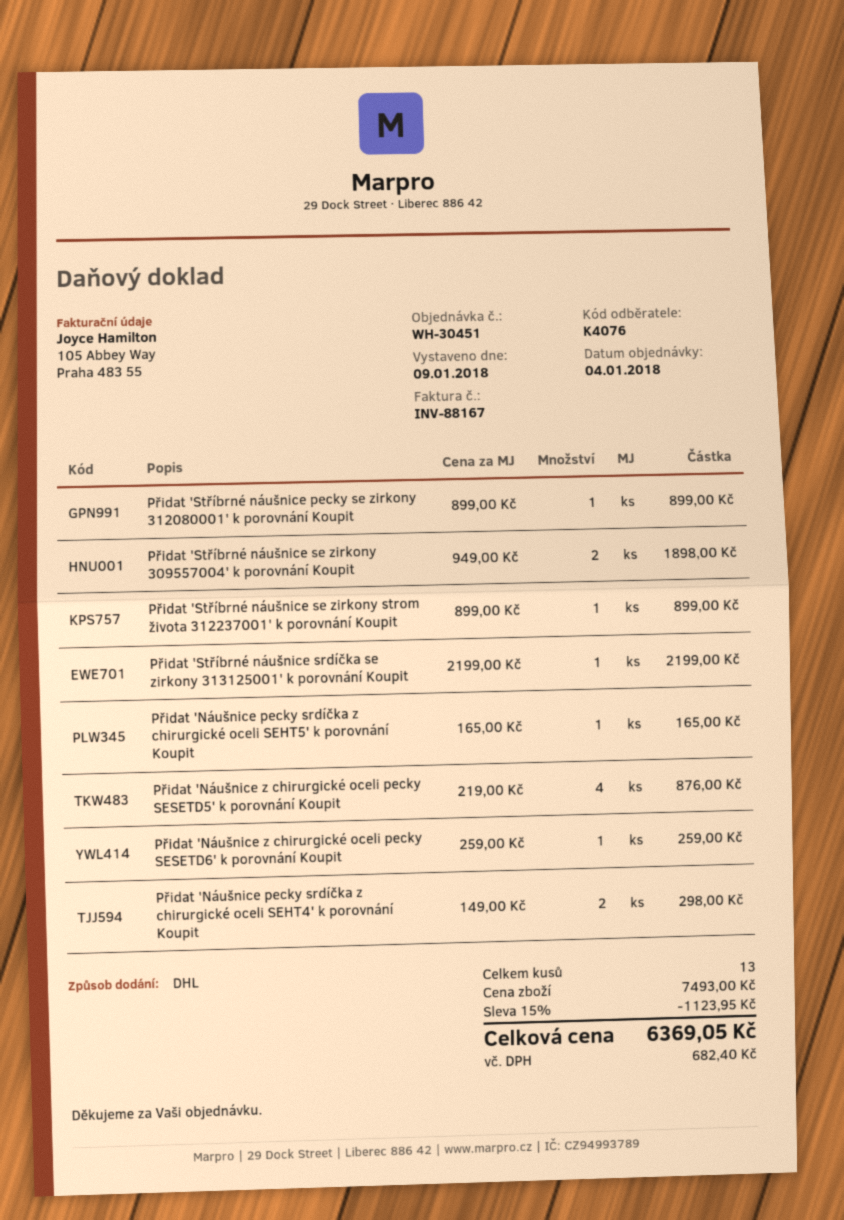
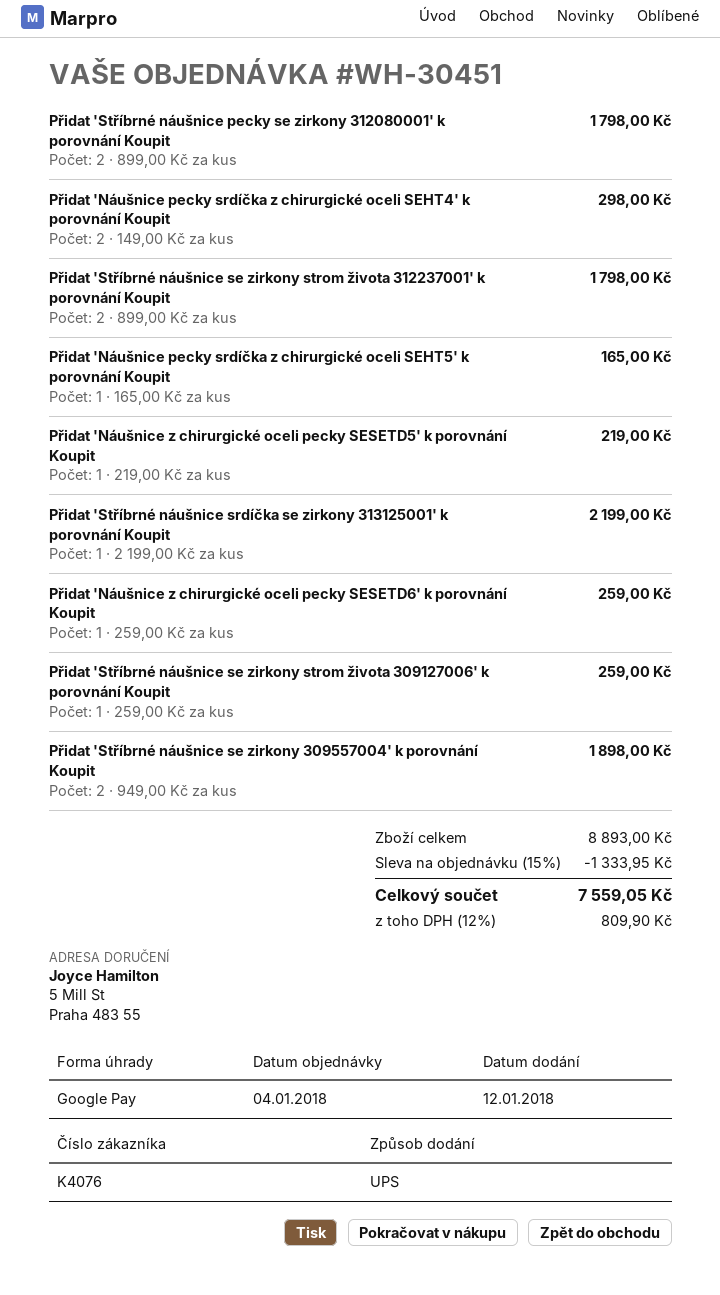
shipping method: DHL -> UPS
Přidat 'Stříbrné náušnice pecky se zirkony 312080001' k porovnání Koupit: 1 x 899.00 = 899.00 -> 2 x 899.00 = 1798.00
Přidat 'Stříbrné náušnice se zirkony strom života 312237001' k porovnání Koupit: 1 x 899.00 = 899.00 -> 2 x 899.00 = 1798.00
Přidat 'Náušnice z chirurgické oceli pecky SESETD5' k porovnání Koupit: 4 x 219.00 = 876.00 -> 1 x 219.00 = 219.00
Přidat 'Stříbrné náušnice se zirkony strom života 309127006' k porovnání Koupit: none -> 1 x 259.00 = 259.00
subtotal: 7493.00 -> 8893.00
discount: 15% = 1123.95 -> 15% = 1333.95
tax: 682.40 -> 809.90
total: 6369.05 -> 7559.05

